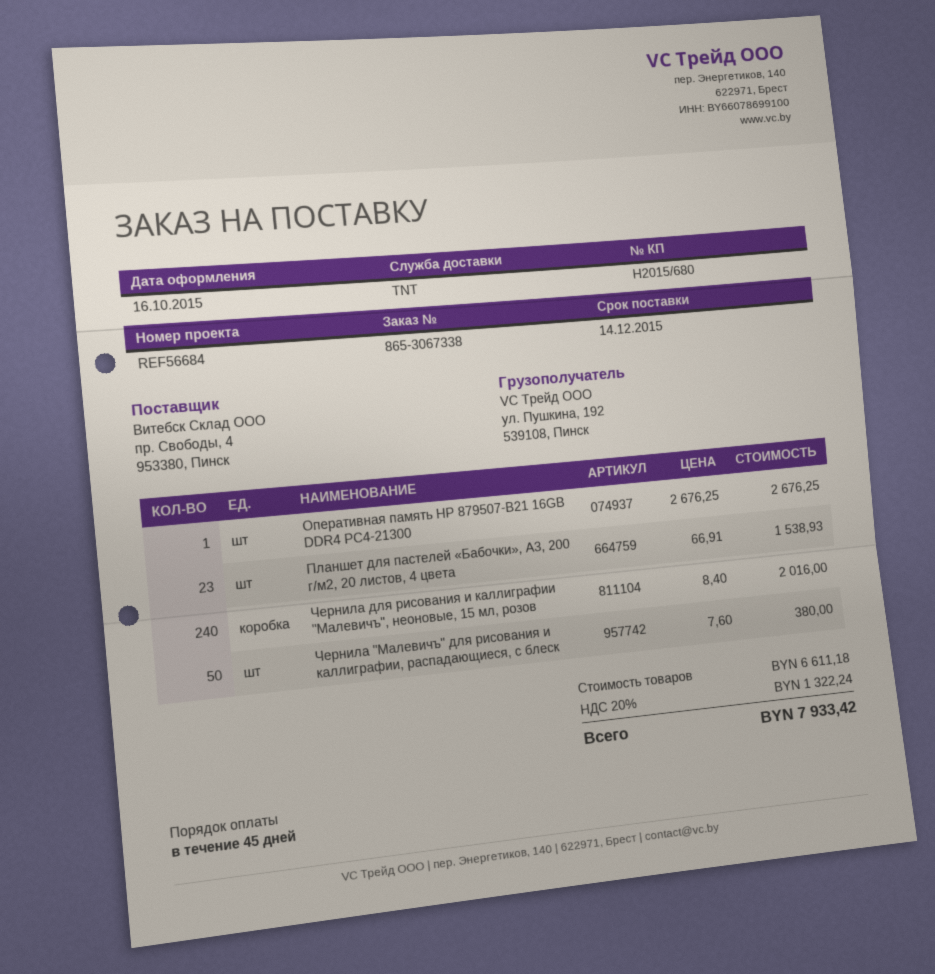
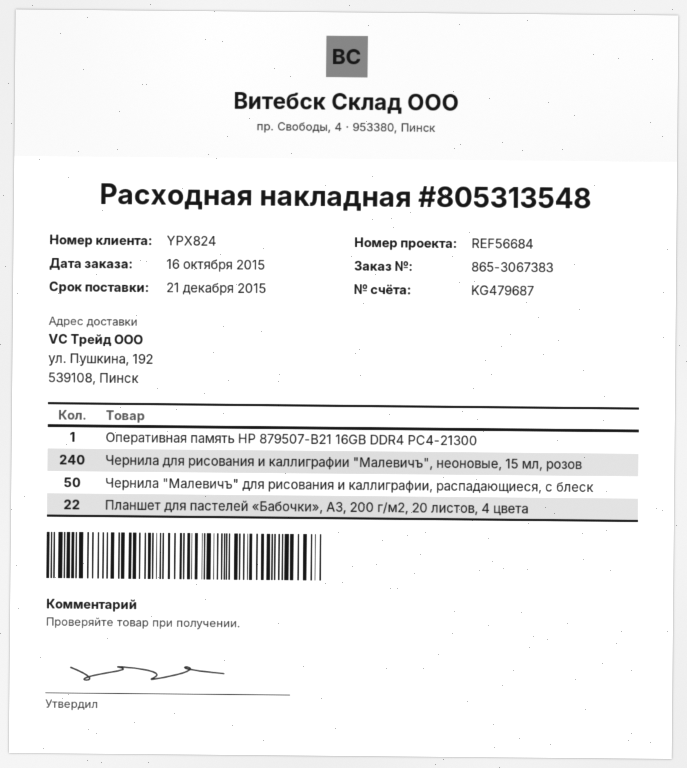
order number: 865-3067338 -> 865-3067383
delivery date: 2015-12-14 -> 2015-12-21
Планшет для пастелей «Бабочки», А3, 200 г/м2, 20 листов, 4 цвета: 23 -> 22

